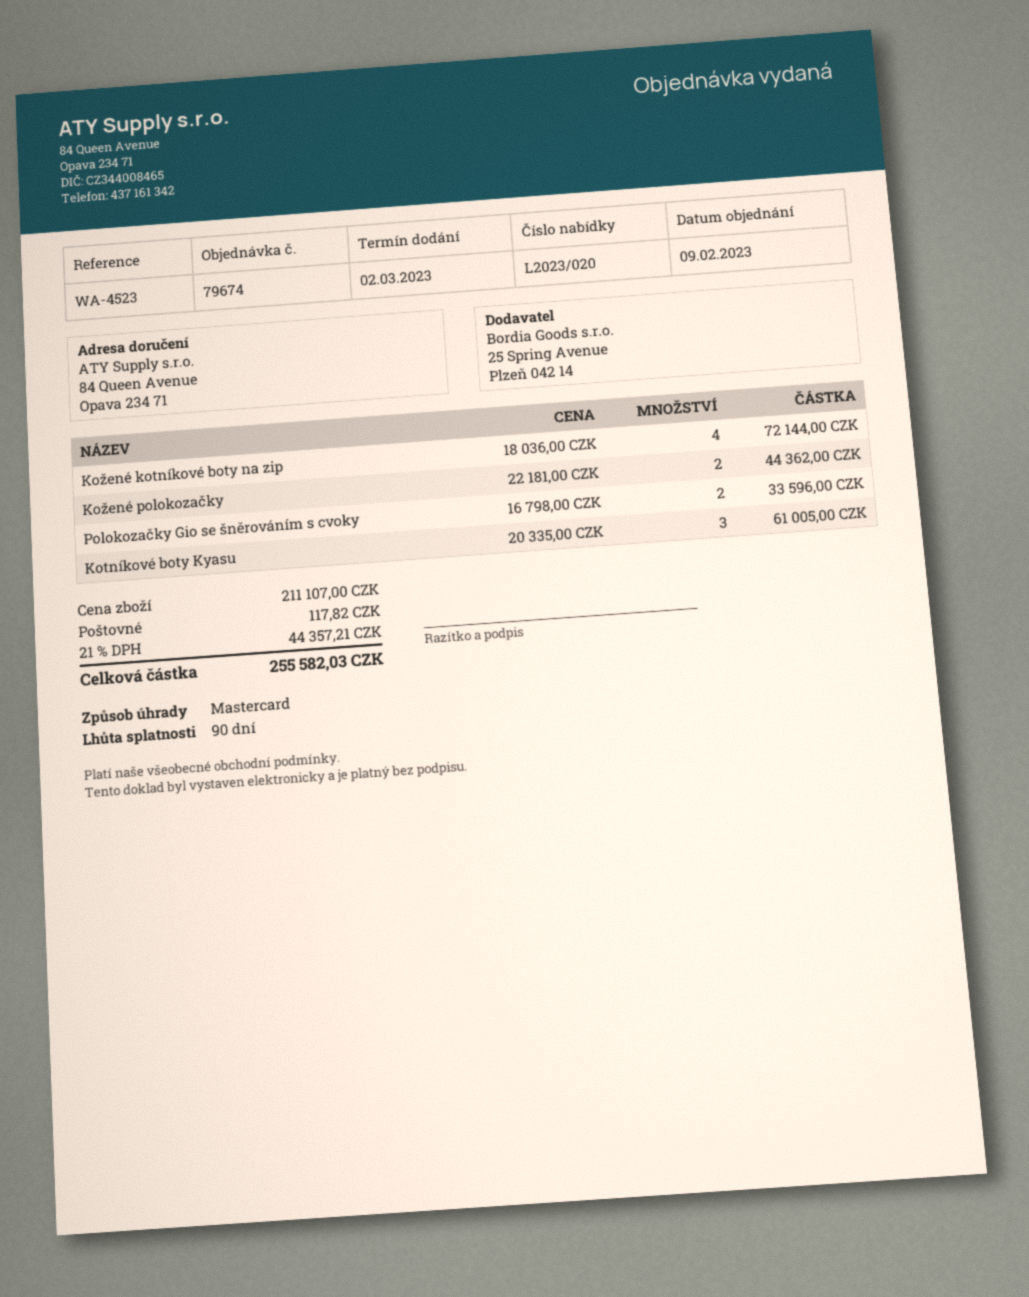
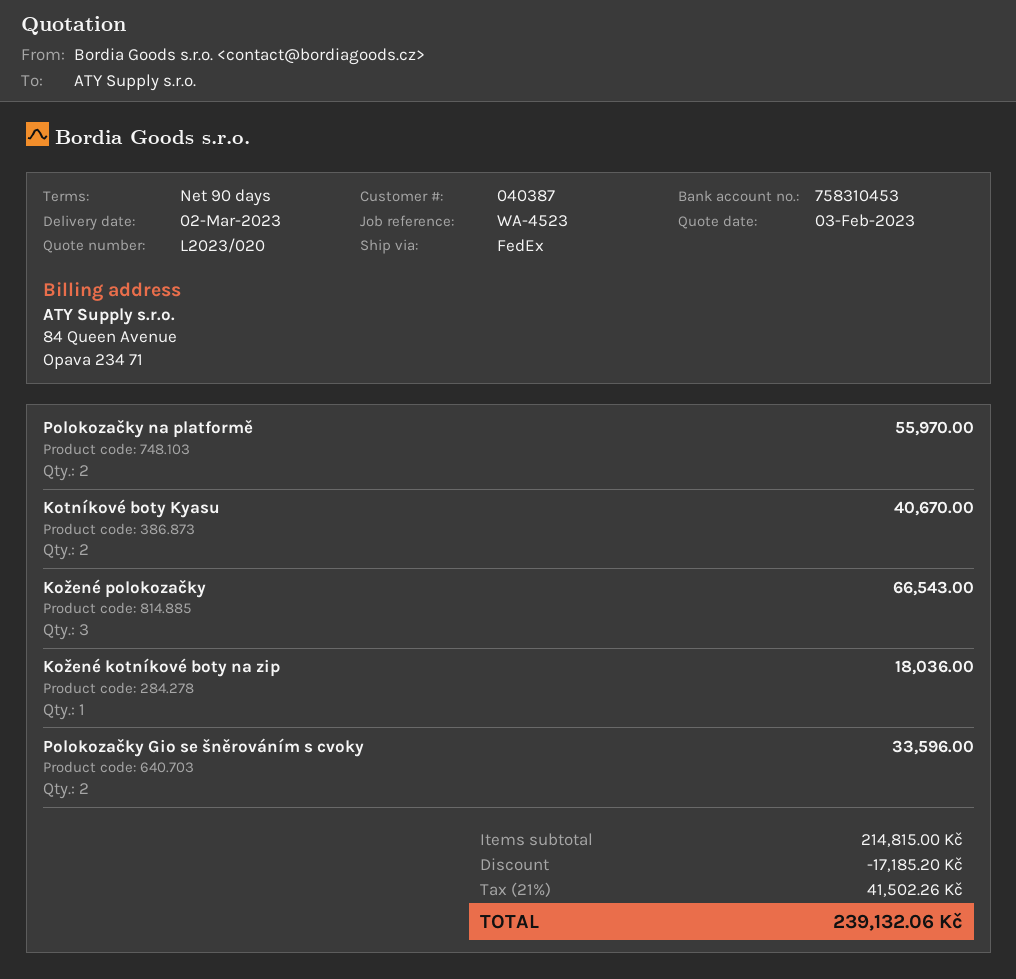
Kožené kotníkové boty na zip: 4 for 72144.00 -> 1 for 18036.00
Kožené polokozačky: 2 for 44362.00 -> 3 for 66543.00
Kotníkové boty Kyasu: 3 for 61005.00 -> 2 for 40670.00
Polokozačky na platformě: none -> 2 for 55970.00
subtotal: 211107.00 -> 214815.00
discount: none -> 17185.20
shipping: 117.82 -> none
tax: 21% = 44357.21 -> 21% = 41502.26
total: 255582.03 -> 239132.06

